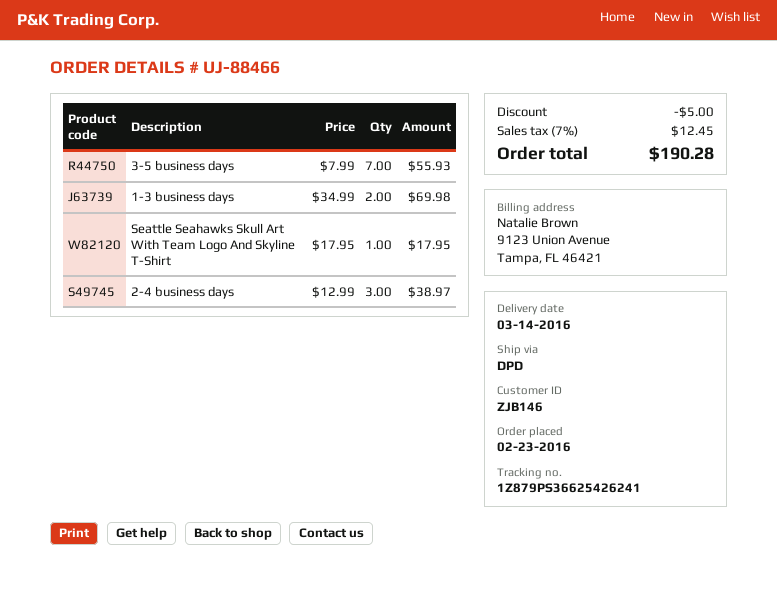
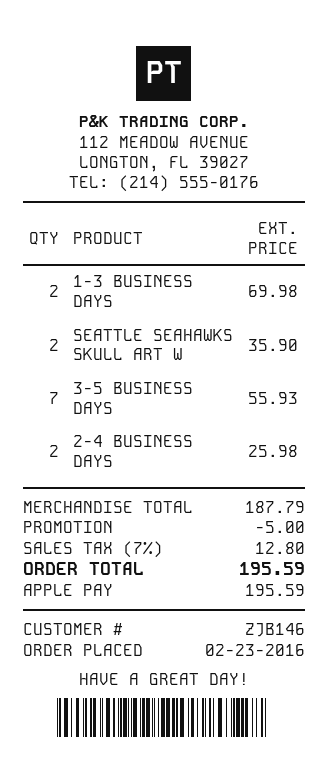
Seattle Seahawks Skull Art With Team Logo And Skyline T-Shirt: 1 for 17.95 -> 2 for 35.90
2-4 business days: 3 for 38.97 -> 2 for 25.98
tax: 7% = 12.45 -> 7% = 12.80
total: 190.28 -> 195.59

